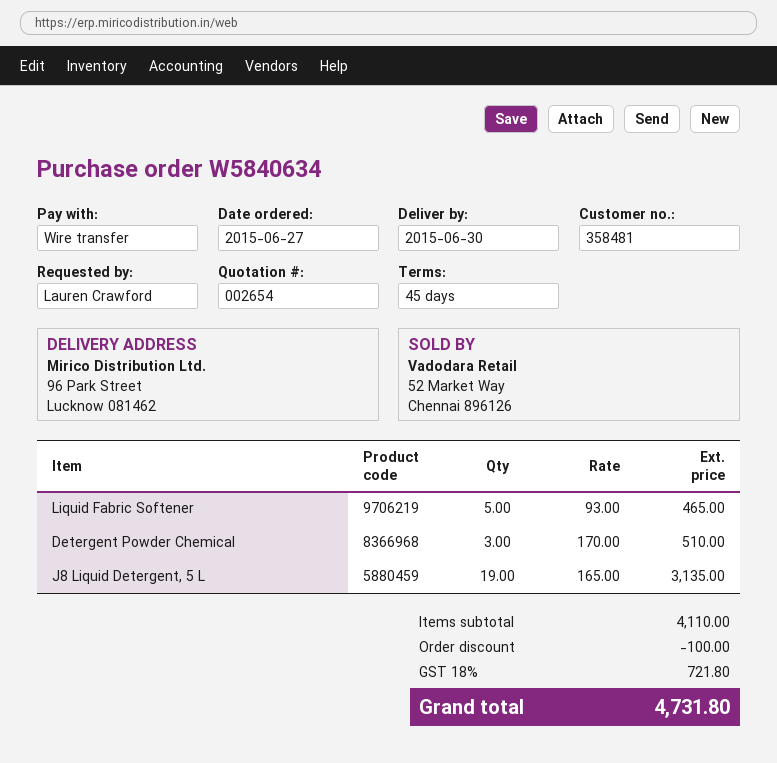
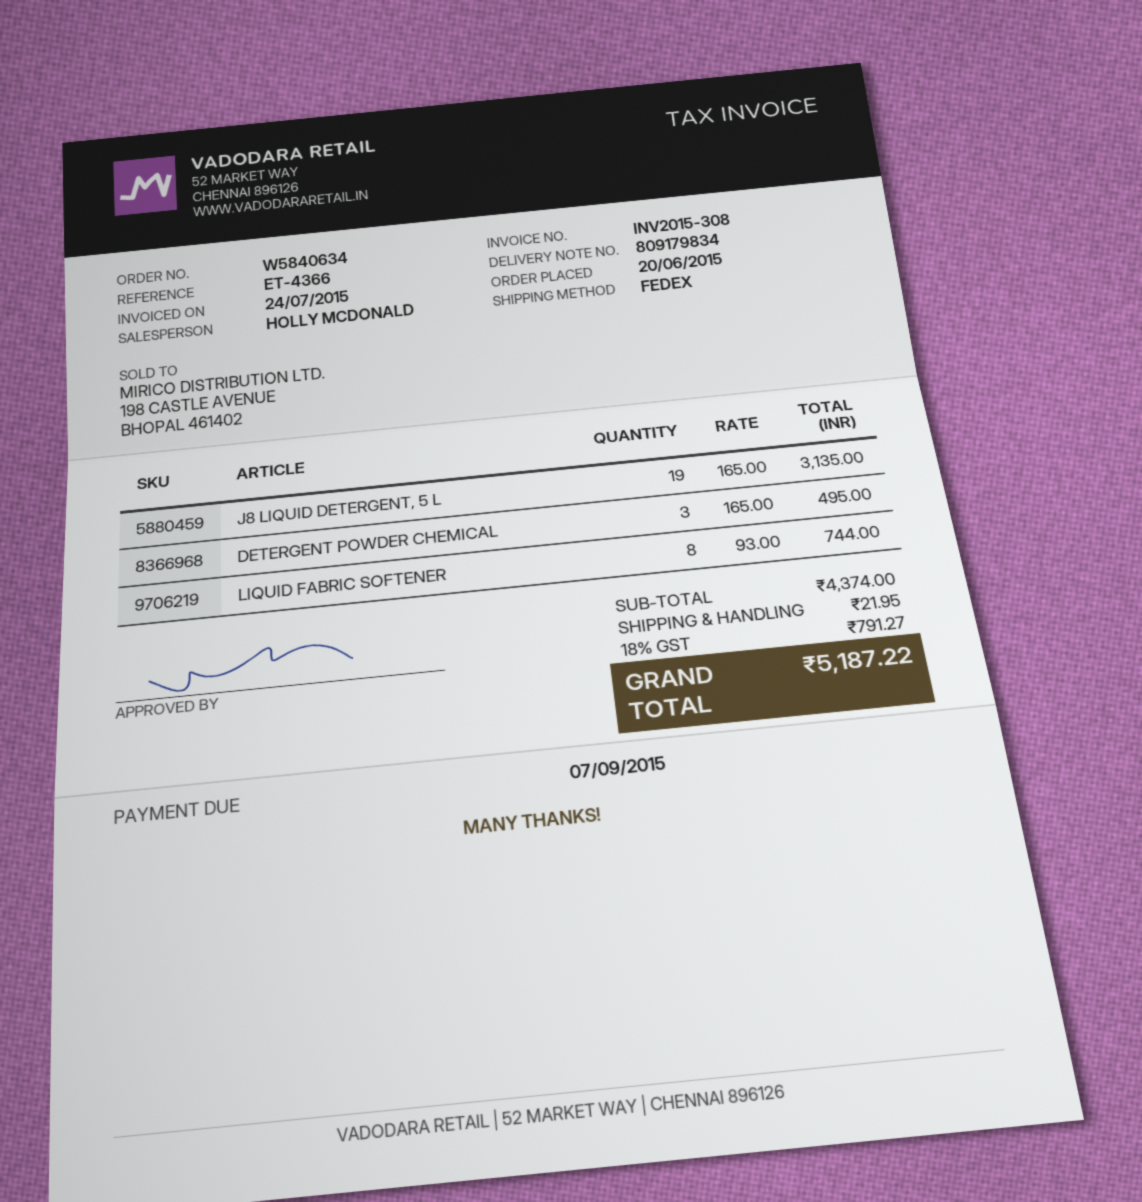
order date: 2015-06-27 -> 2015-06-20
Liquid Fabric Softener: 5 x 93.00 = 465.00 -> 8 x 93.00 = 744.00
Detergent Powder Chemical: 3 x 170.00 = 510.00 -> 3 x 165.00 = 495.00
subtotal: 4110.00 -> 4374.00
discount: 100.00 -> none
shipping: none -> 21.95
tax: 18% = 721.80 -> 18% = 791.27
total: 4731.80 -> 5187.22

